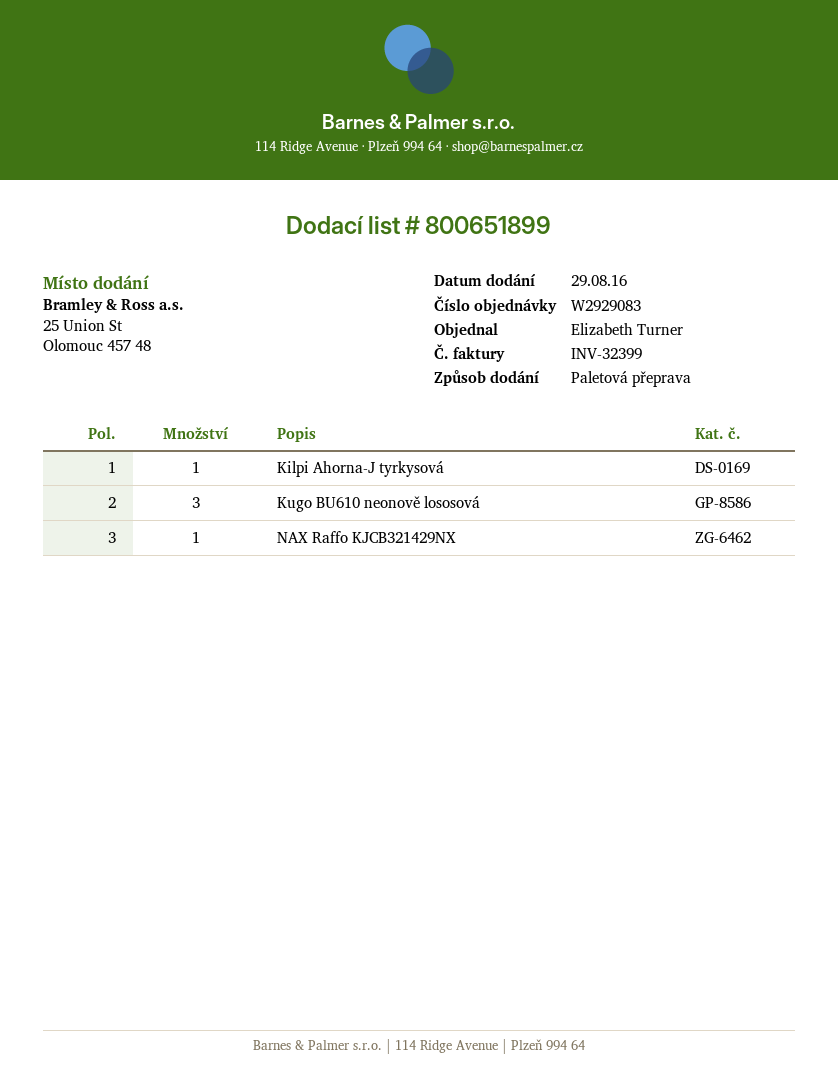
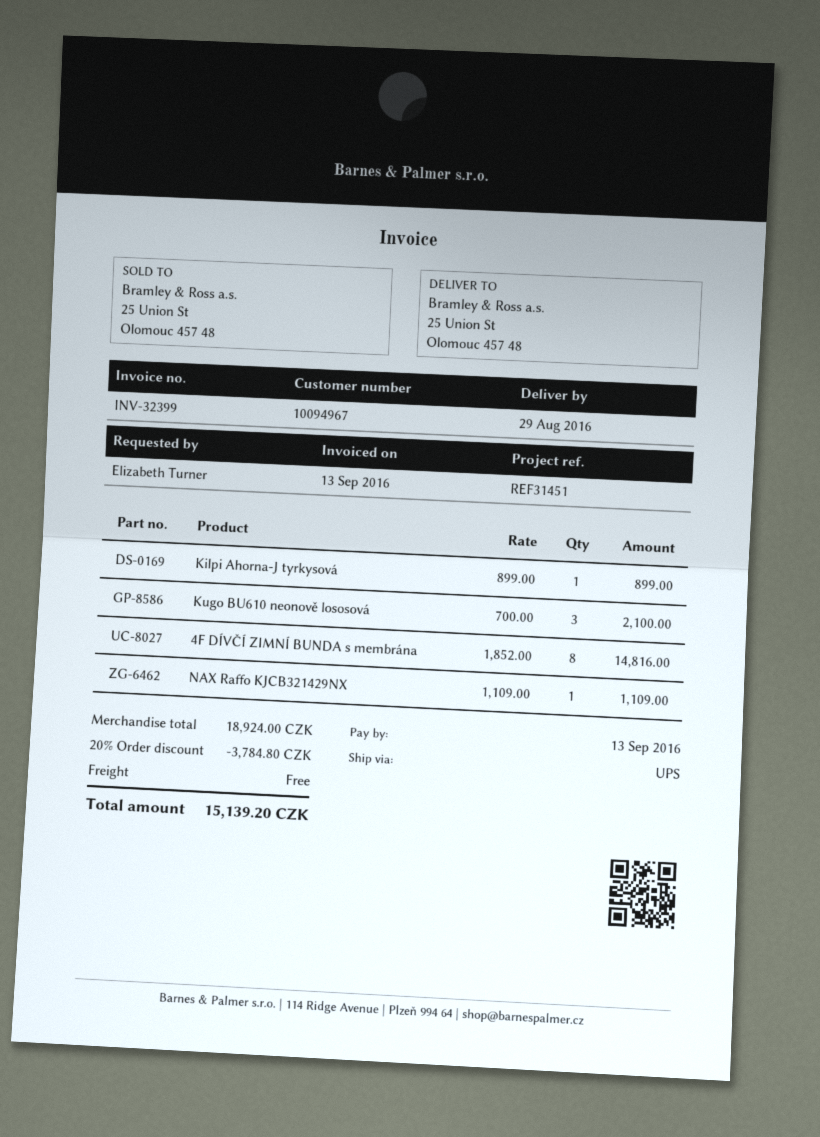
shipping method: pallet freight -> UPS
4F DÍVČÍ ZIMNÍ BUNDA s membrána: none -> 8

